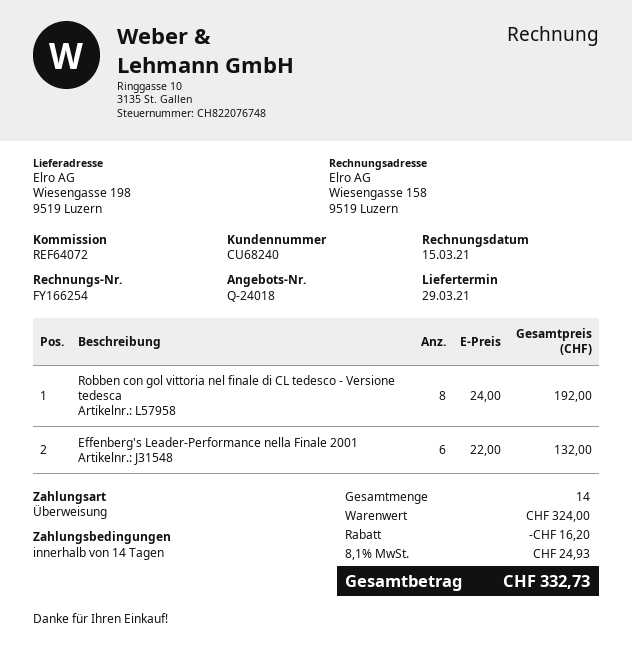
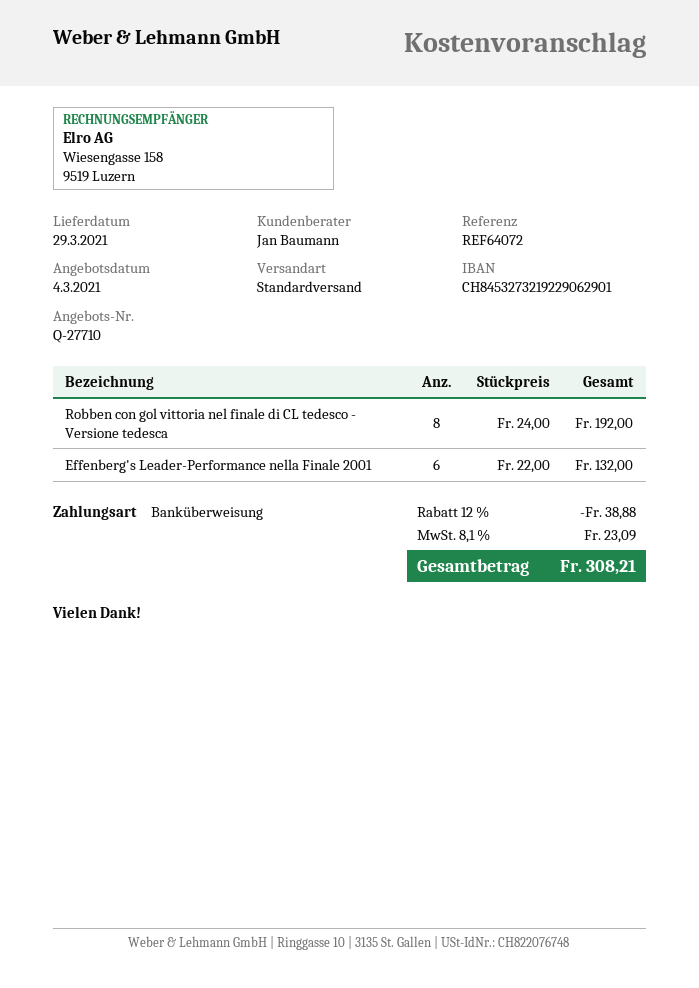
quote number: Q-24018 -> Q-27710
discount: 16.20 -> 38.88
tax: 8.1% = 24.93 -> 8.1% = 23.09
total: 332.73 -> 308.21

